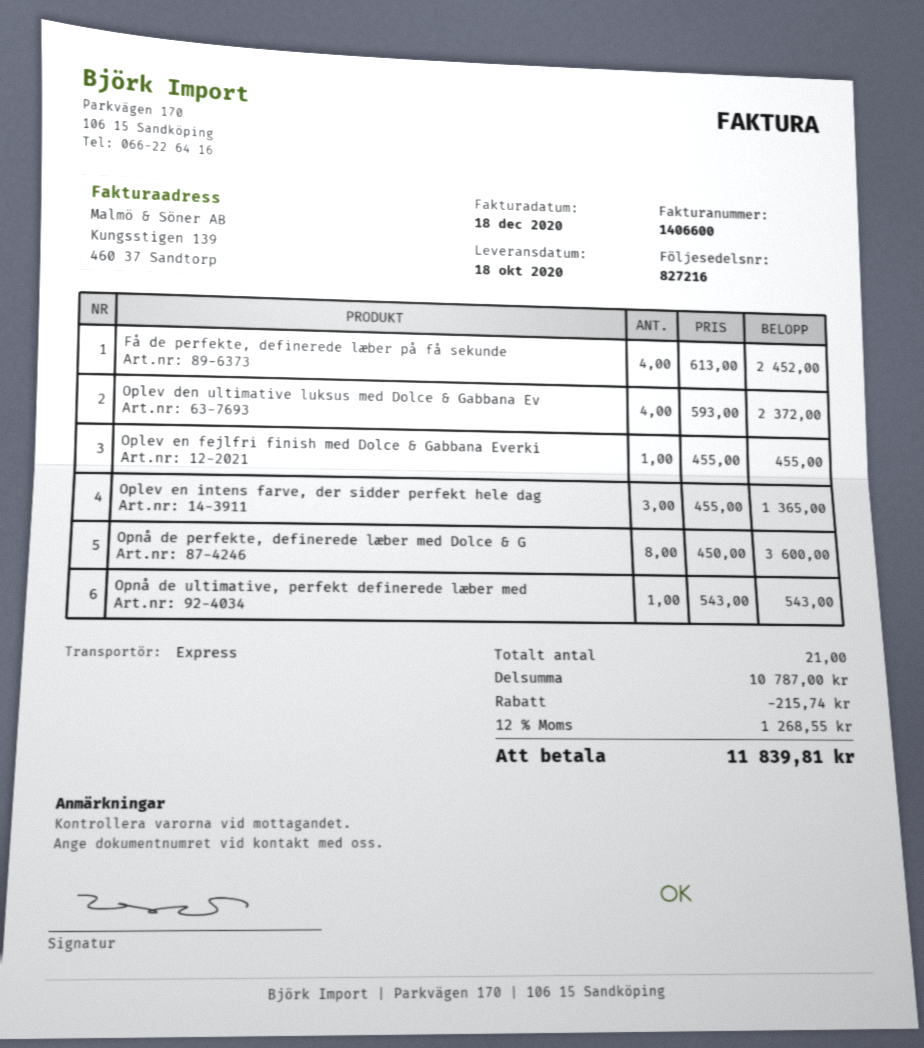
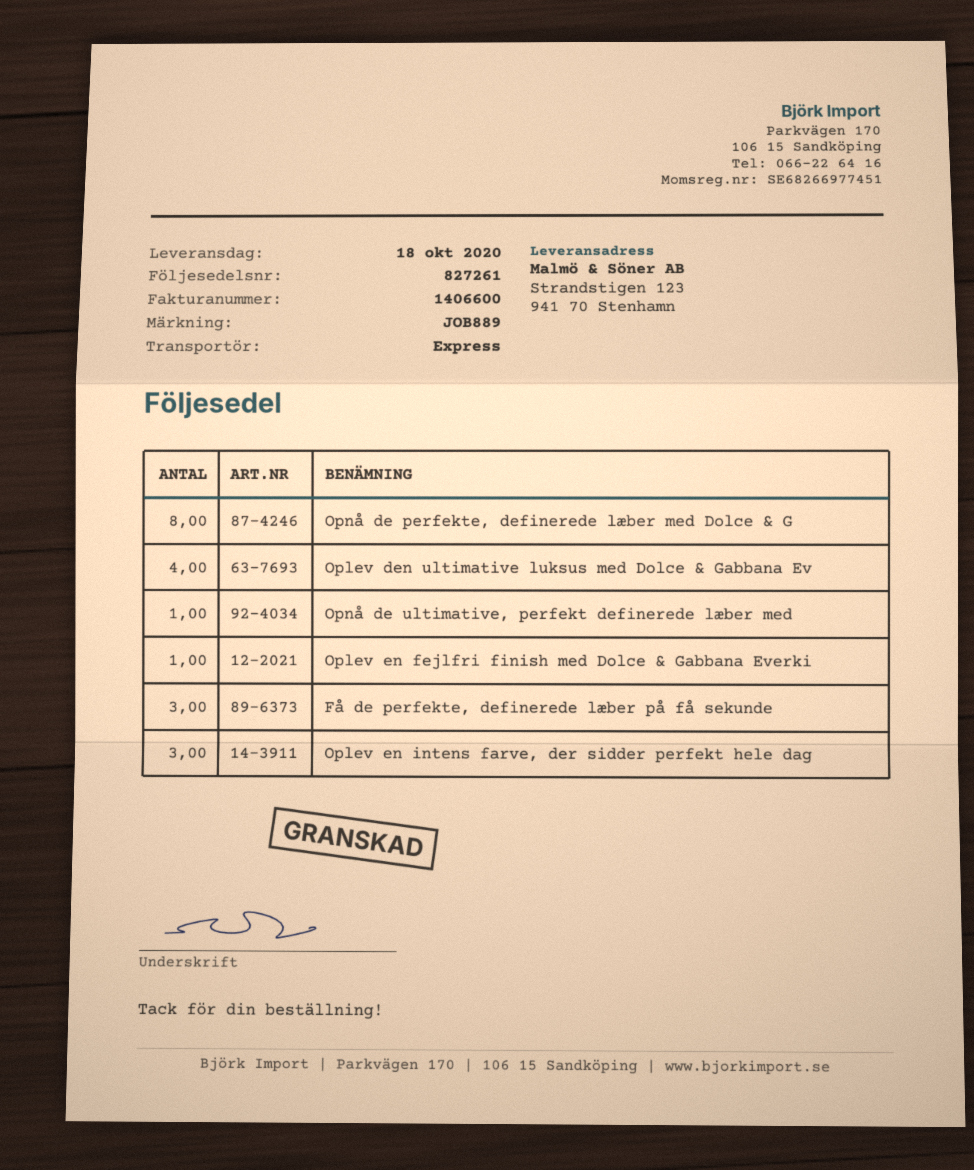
delivery note number: 827216 -> 827261
Få de perfekte, definerede læber på få sekunde: 4 -> 3

